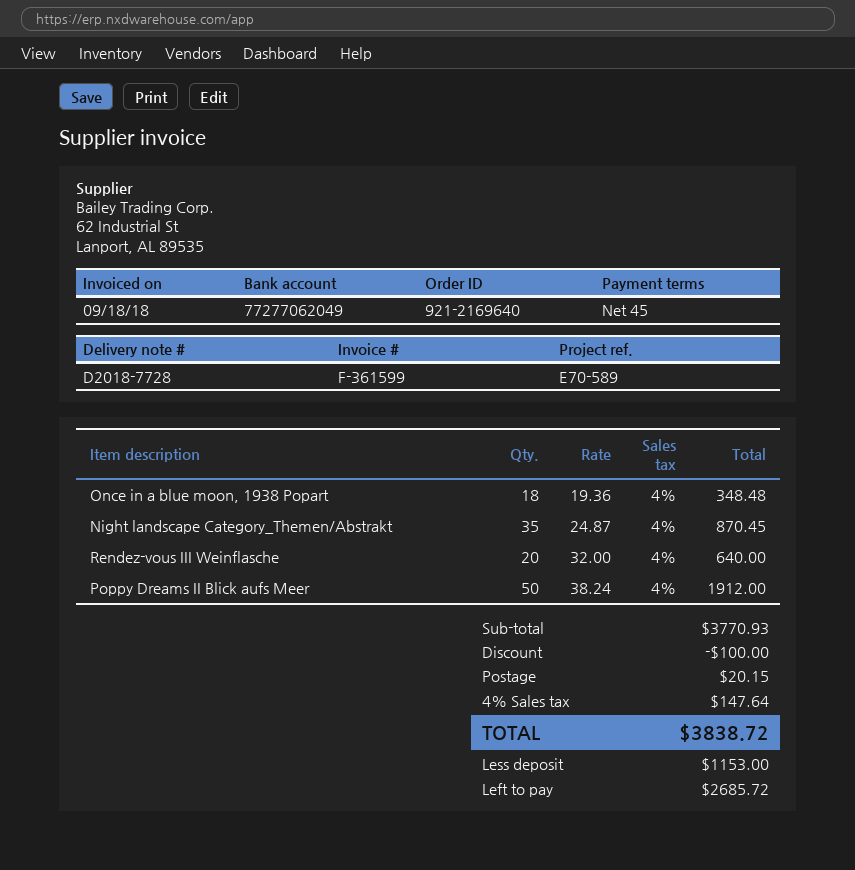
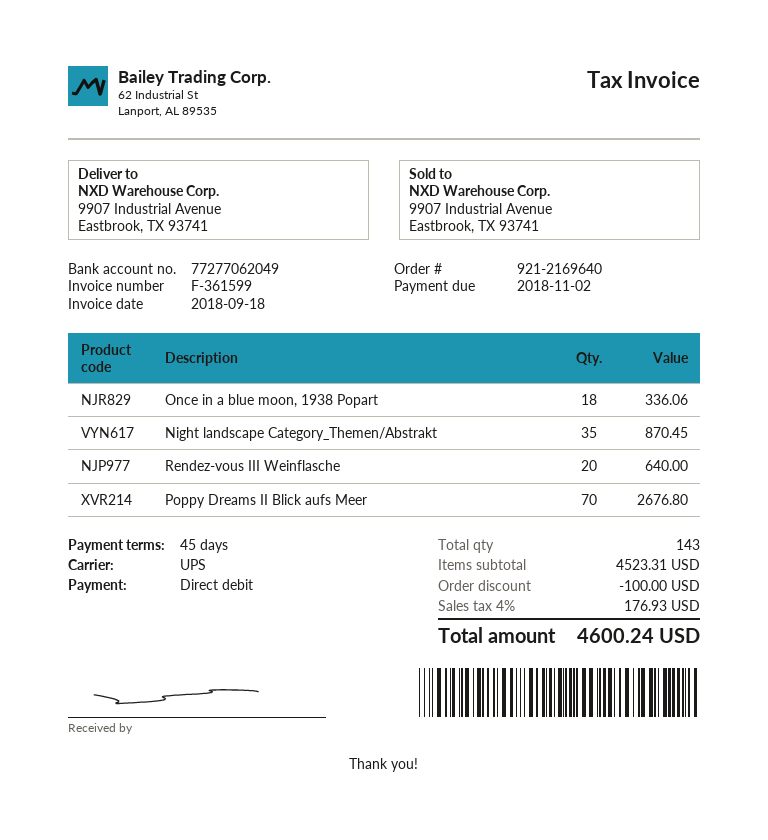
Once in a blue moon, 1938 Popart: 18 for 348.48 -> 18 for 336.06
Poppy Dreams II Blick aufs Meer: 50 for 1912.00 -> 70 for 2676.80
subtotal: 3770.93 -> 4523.31
shipping: 20.15 -> none
tax: 4% = 147.64 -> 4% = 176.93
total: 3838.72 -> 4600.24

